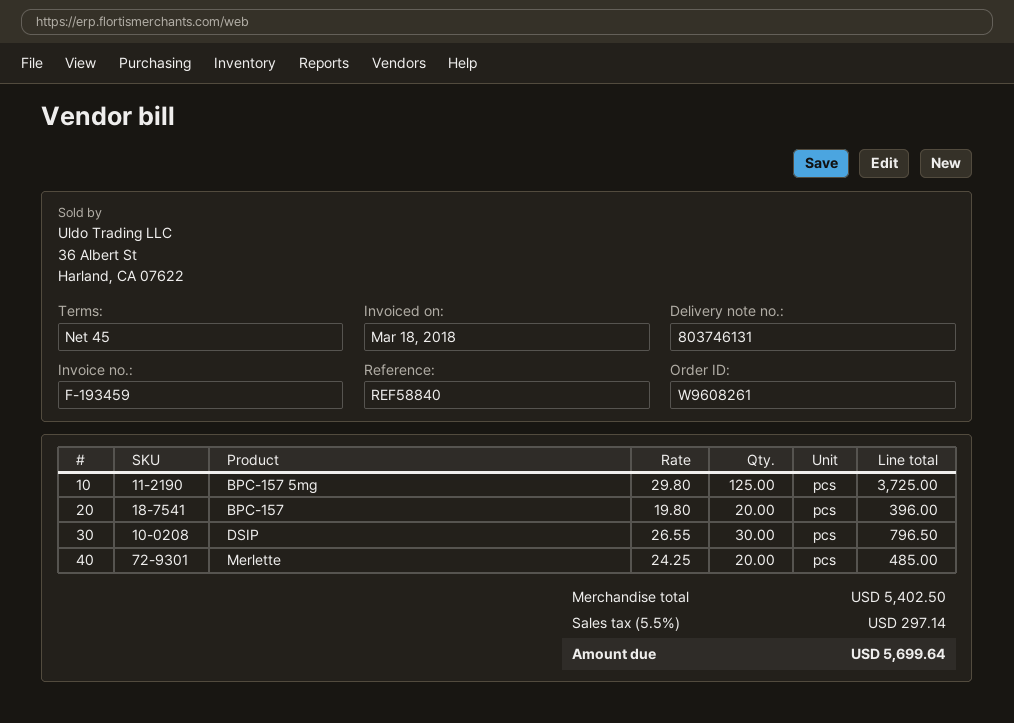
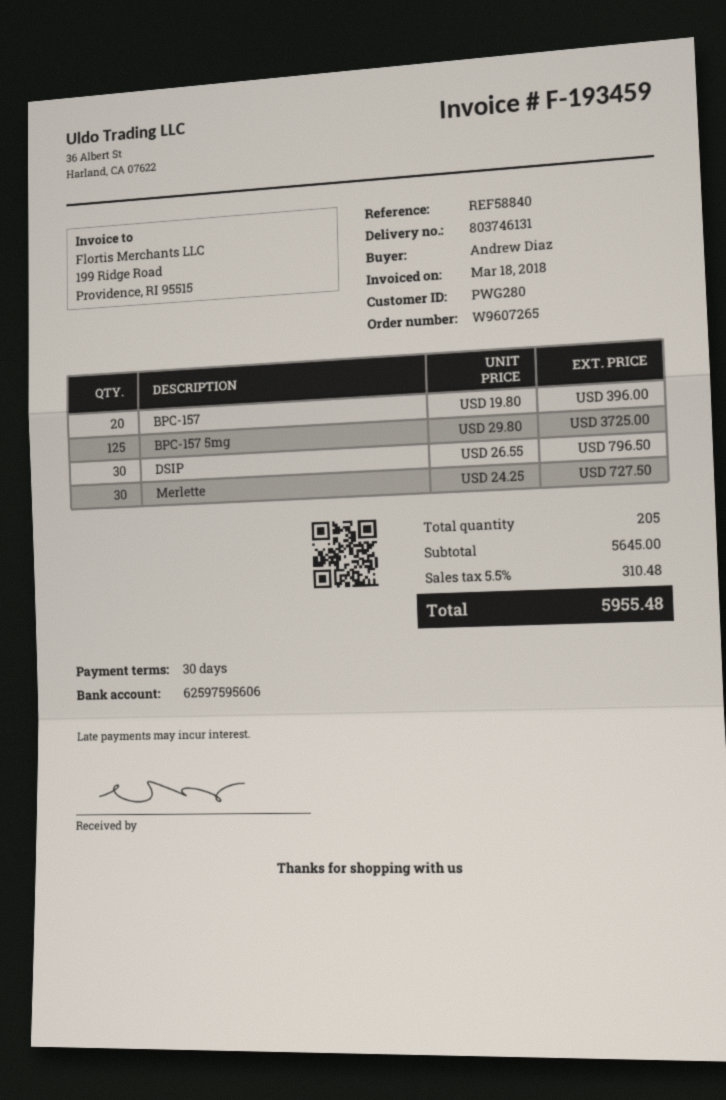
order number: W9608261 -> W9607265
payment terms: 45 days -> 30 days
Merlette: 20 x 24.25 = 485.00 -> 30 x 24.25 = 727.50
subtotal: 5402.50 -> 5645.00
tax: 5.5% = 297.14 -> 5.5% = 310.48
total: 5699.64 -> 5955.48

